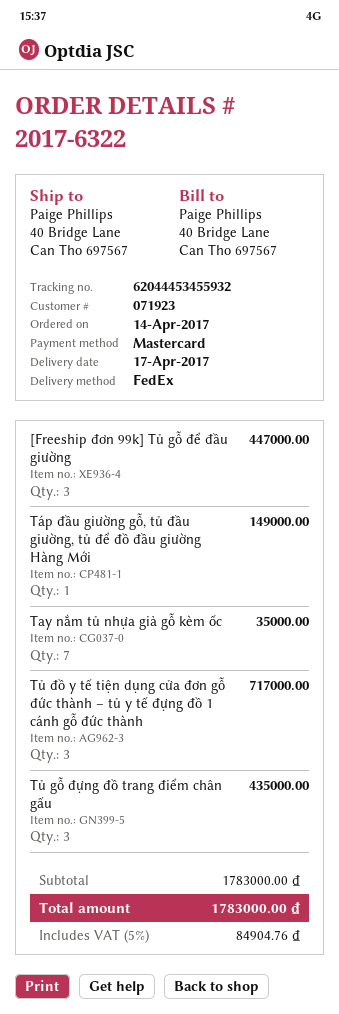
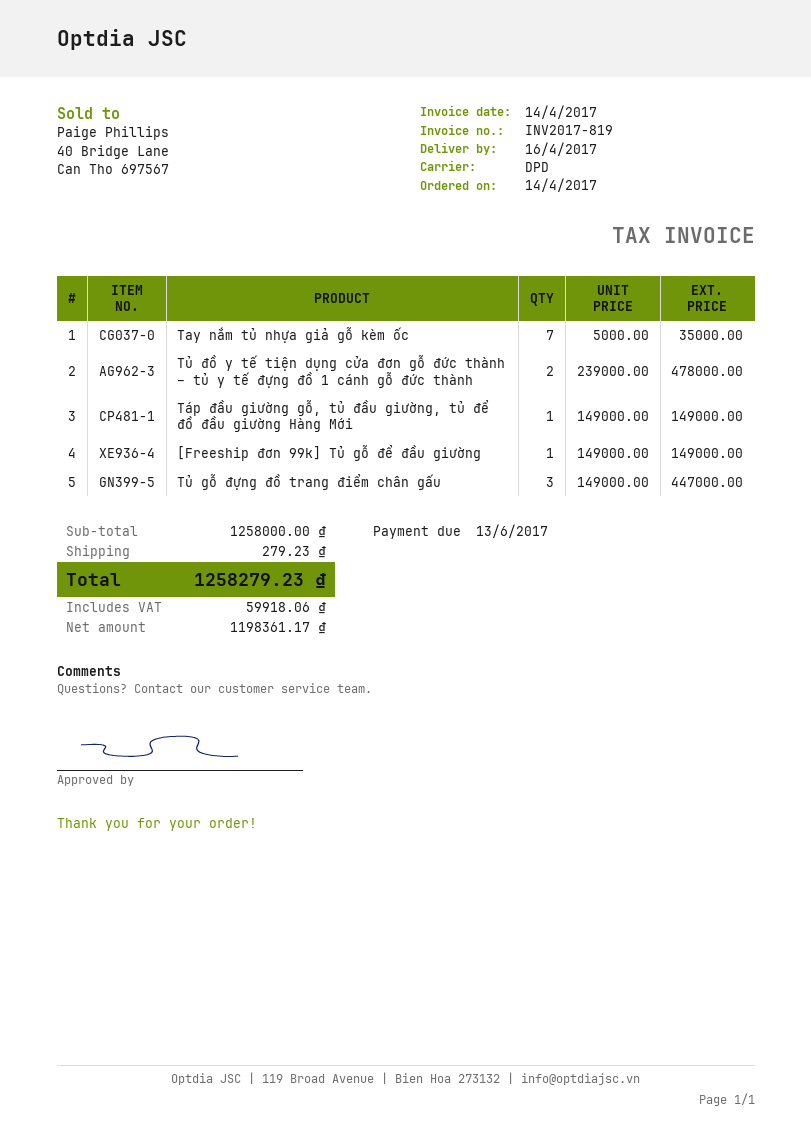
delivery date: 2017-04-17 -> 2017-04-16
shipping method: FedEx -> DPD
[Freeship đơn 99k] Tủ gỗ để đầu giường: 3 for 447000.00 -> 1 for 149000.00
Tủ đồ y tế tiện dụng cửa đơn gỗ đức thành – tủ y tế đựng đồ 1 cánh gỗ đức thành: 3 for 717000.00 -> 2 for 478000.00
Tủ gỗ đựng đồ trang điểm chân gấu: 3 for 435000.00 -> 3 for 447000.00
subtotal: 1783000.00 -> 1258000.00
shipping: none -> 279.23
tax: 84904.76 -> 59918.06
total: 1783000.00 -> 1258279.23

